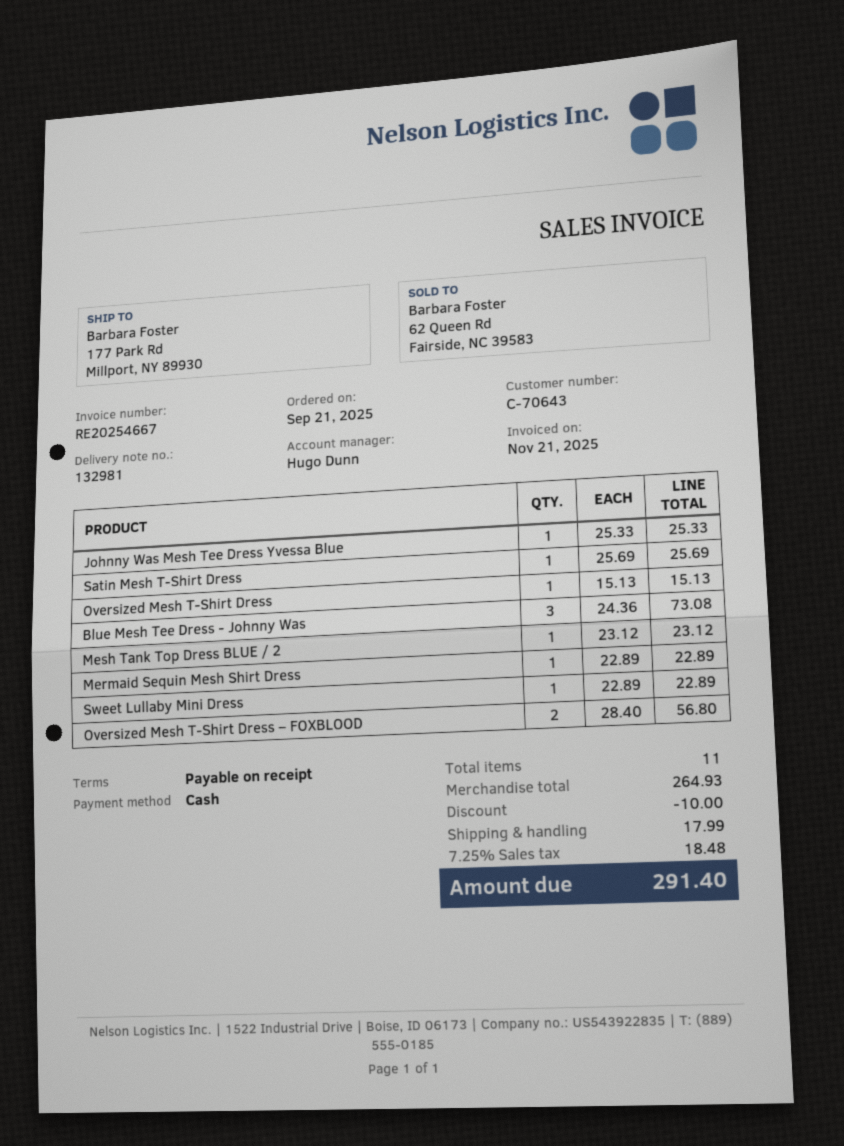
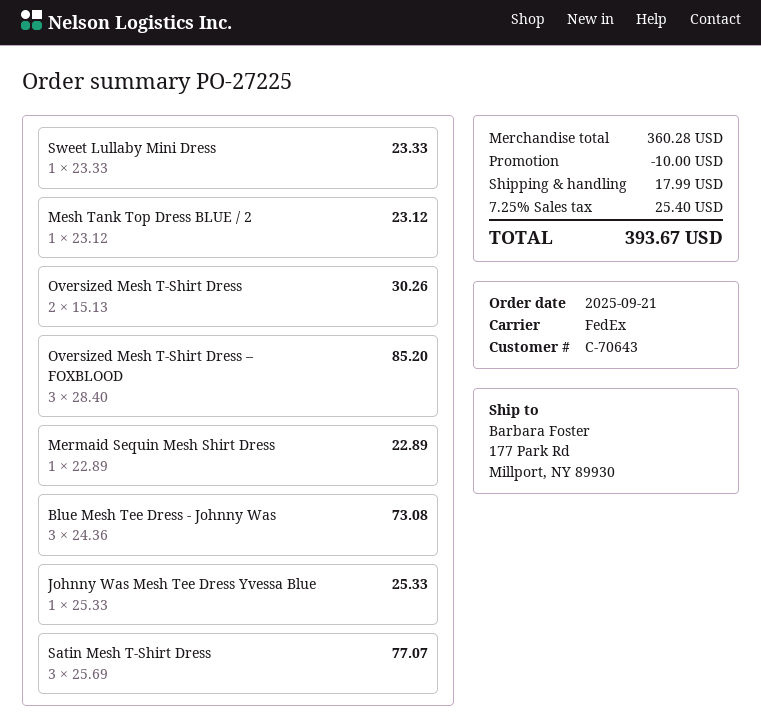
Satin Mesh T-Shirt Dress: 1 x 25.69 = 25.69 -> 3 x 25.69 = 77.07
Oversized Mesh T-Shirt Dress: 1 x 15.13 = 15.13 -> 2 x 15.13 = 30.26
Sweet Lullaby Mini Dress: 1 x 22.89 = 22.89 -> 1 x 23.33 = 23.33
Oversized Mesh T-Shirt Dress – FOXBLOOD: 2 x 28.40 = 56.80 -> 3 x 28.40 = 85.20
subtotal: 264.93 -> 360.28
tax: 7.25% = 18.48 -> 7.25% = 25.40
total: 291.40 -> 393.67

